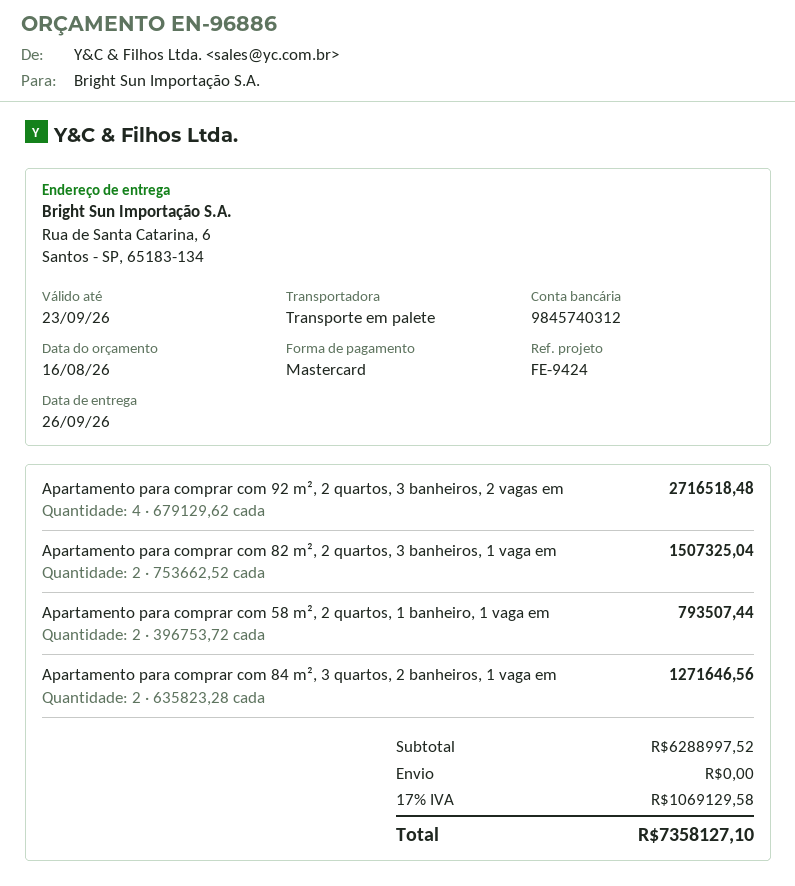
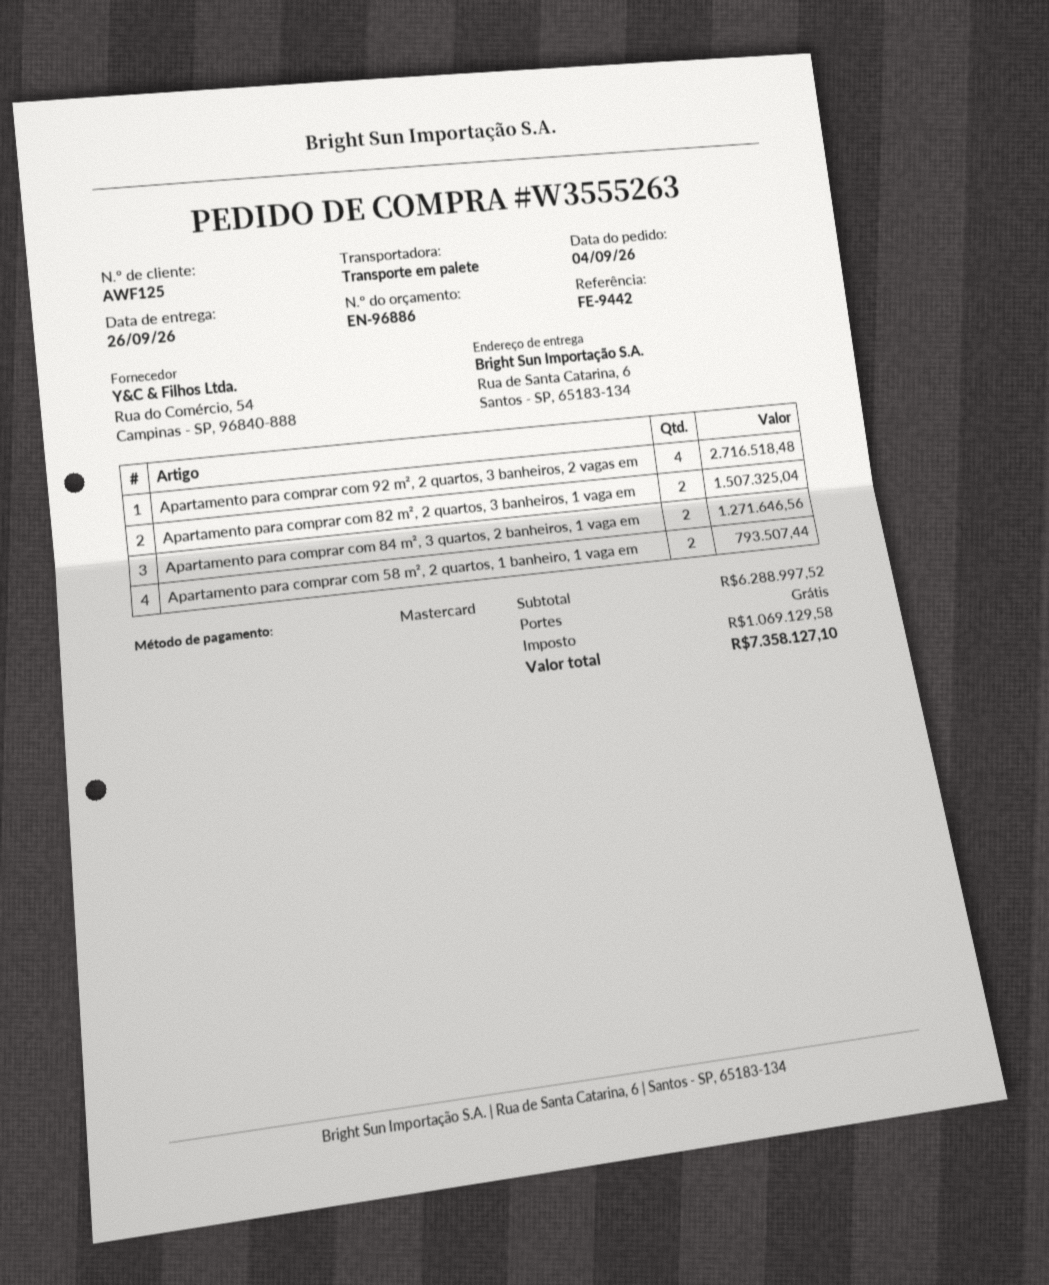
reference: FE-9424 -> FE-9442

